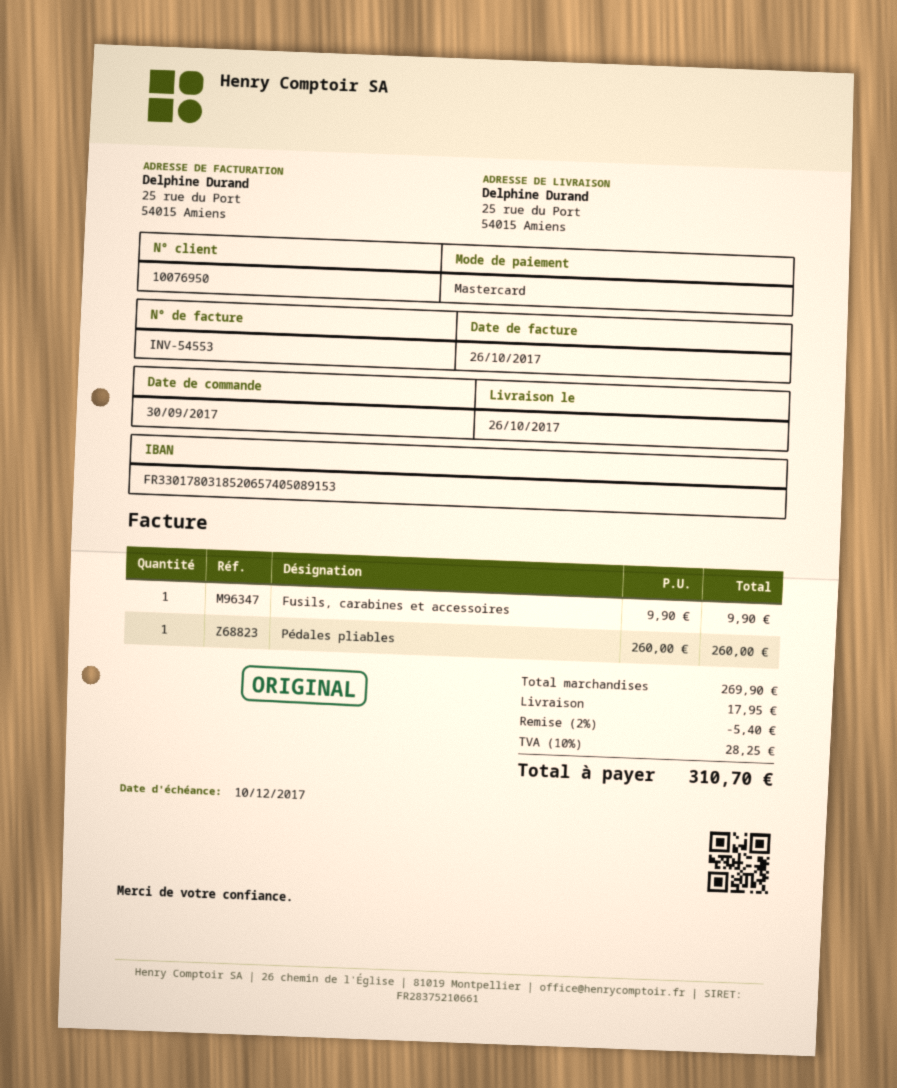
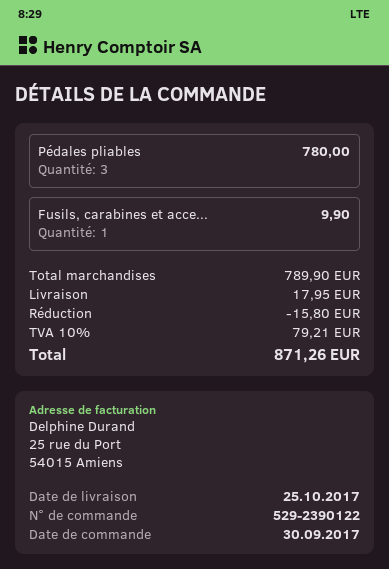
delivery date: 2017-10-26 -> 2017-10-25
Pédales pliables: 1 for 260.00 -> 3 for 780.00
subtotal: 269.90 -> 789.90
discount: 5.40 -> 15.80
tax: 10% = 28.25 -> 10% = 79.21
total: 310.70 -> 871.26

